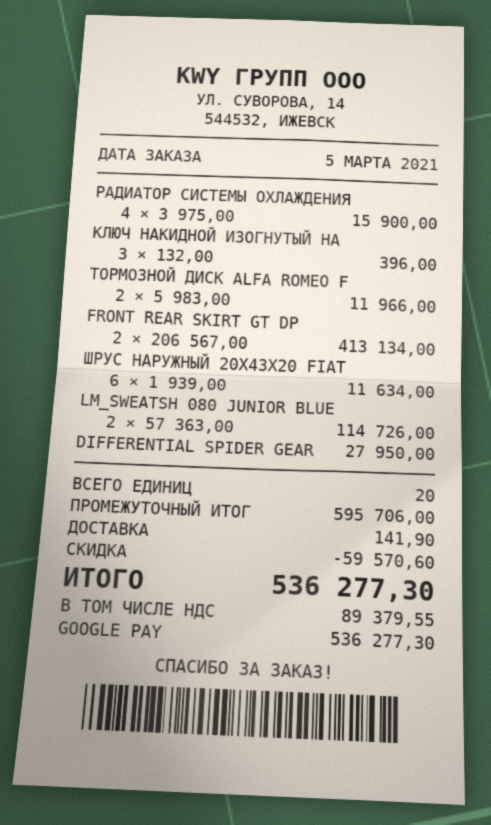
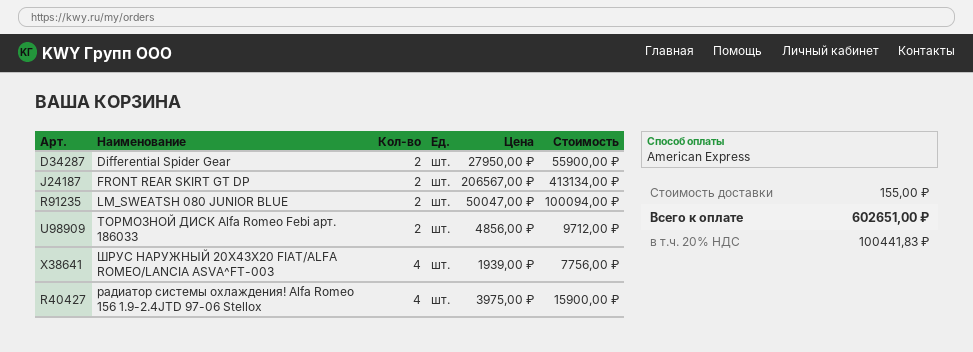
payment method: Google Pay -> American Express
КЛЮЧ НАКИДНОЙ ИЗОГНУТЫЙ НА: 3 x 132.00 = 396.00 -> none
ТОРМОЗНОЙ ДИСК ALFA ROMEO F: 2 x 5983.00 = 11966.00 -> 2 x 4856.00 = 9712.00
ШРУС НАРУЖНЫЙ 20X43X20 FIAT: 6 x 1939.00 = 11634.00 -> 4 x 1939.00 = 7756.00
LM_SWEATSH 080 JUNIOR BLUE: 2 x 57363.00 = 114726.00 -> 2 x 50047.00 = 100094.00
DIFFERENTIAL SPIDER GEAR: 1 x 27950.00 = 27950.00 -> 2 x 27950.00 = 55900.00
discount: 59570.60 -> none
shipping: 141.90 -> 155.00
tax: 89379.55 -> 100441.83
total: 536277.30 -> 602651.00

